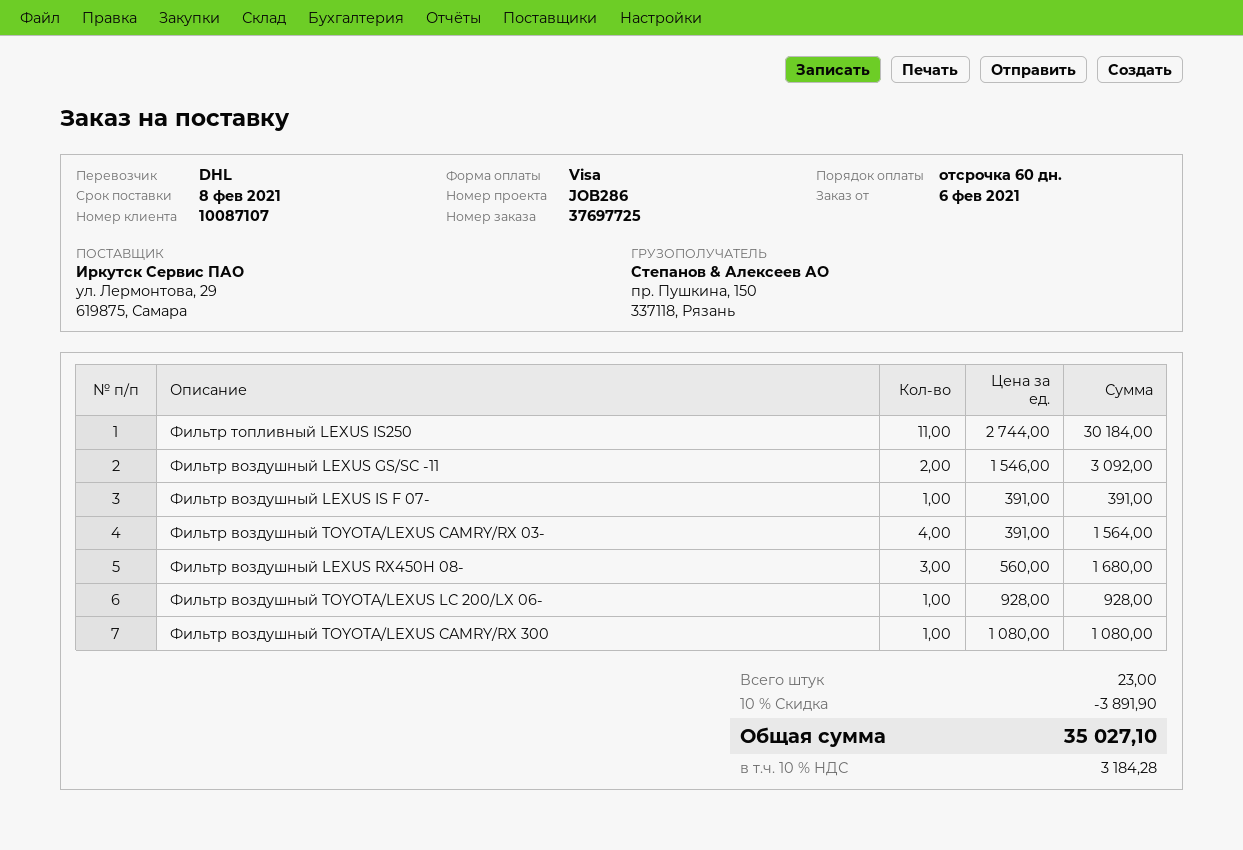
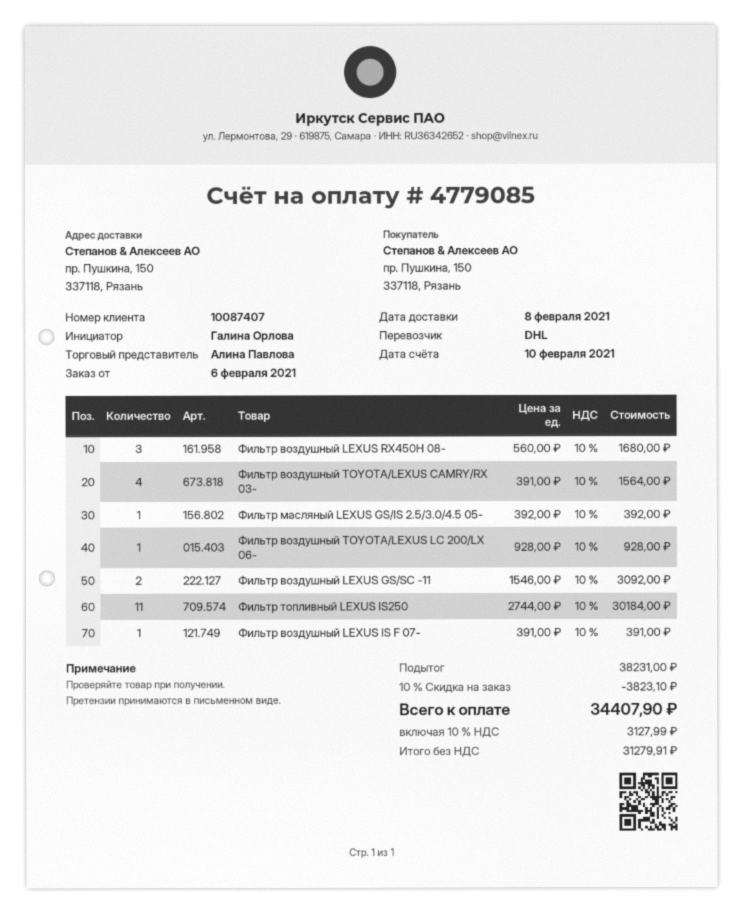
customer number: 10087107 -> 10087407
Фильтр воздушный TOYOTA/LEXUS CAMRY/RX 300: 1 x 1080.00 = 1080.00 -> none
Фильтр масляный LEXUS GS/IS 2.5/3.0/4.5 05-: none -> 1 x 392.00 = 392.00
discount: 10% = 3891.90 -> 10% = 3823.10
tax: 10% = 3184.28 -> 10% = 3127.99
total: 35027.10 -> 34407.90

